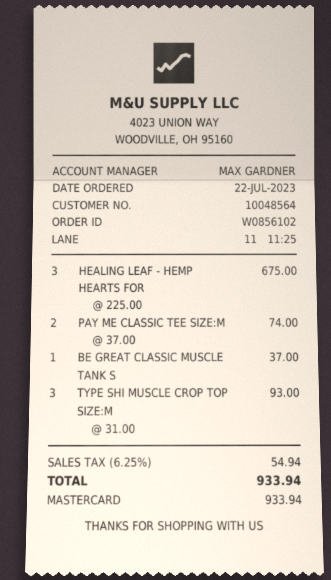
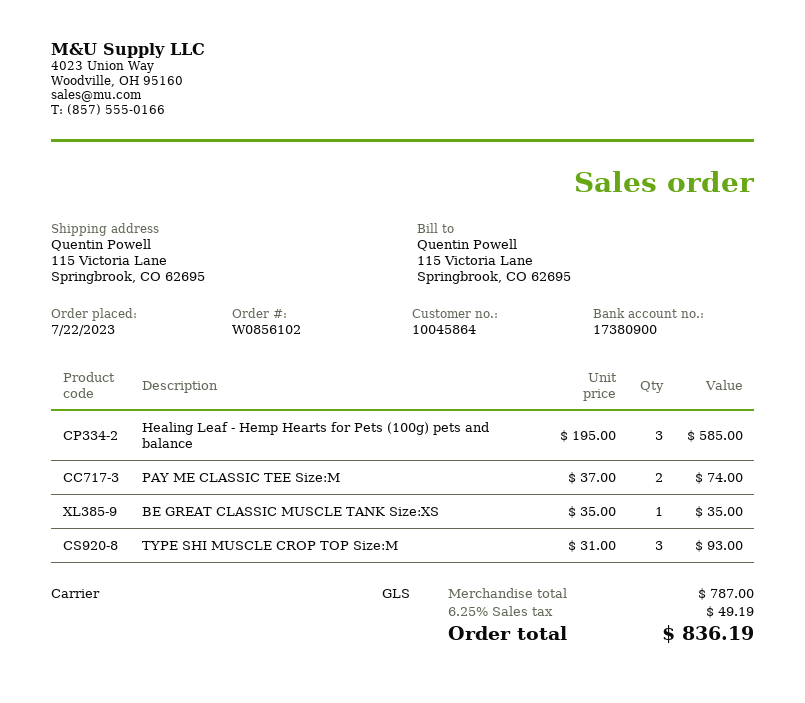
customer number: 10048564 -> 10045864
HEALING LEAF - HEMP HEARTS FOR: 3 x 225.00 = 675.00 -> 3 x 195.00 = 585.00
BE GREAT CLASSIC MUSCLE TANK S: 1 x 37.00 = 37.00 -> 1 x 35.00 = 35.00
tax: 6.25% = 54.94 -> 6.25% = 49.19
total: 933.94 -> 836.19

